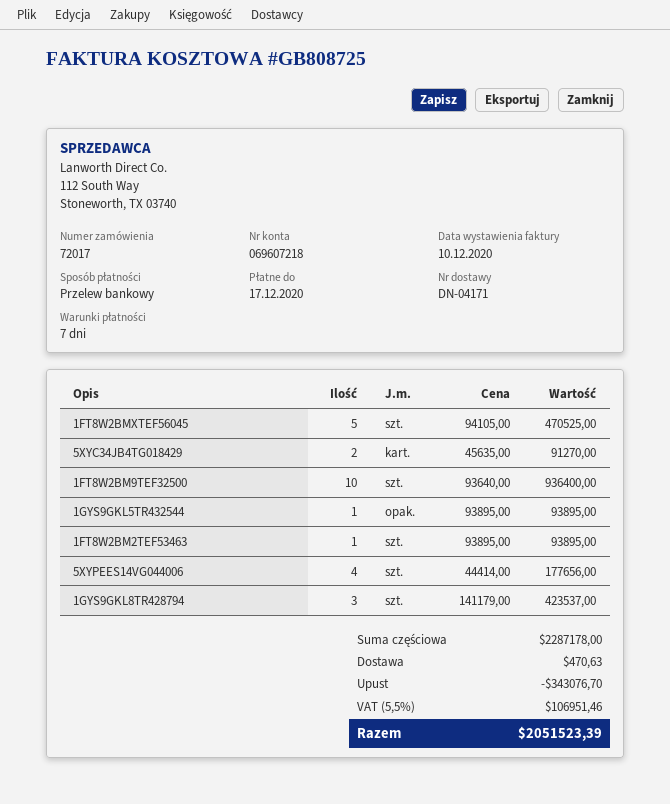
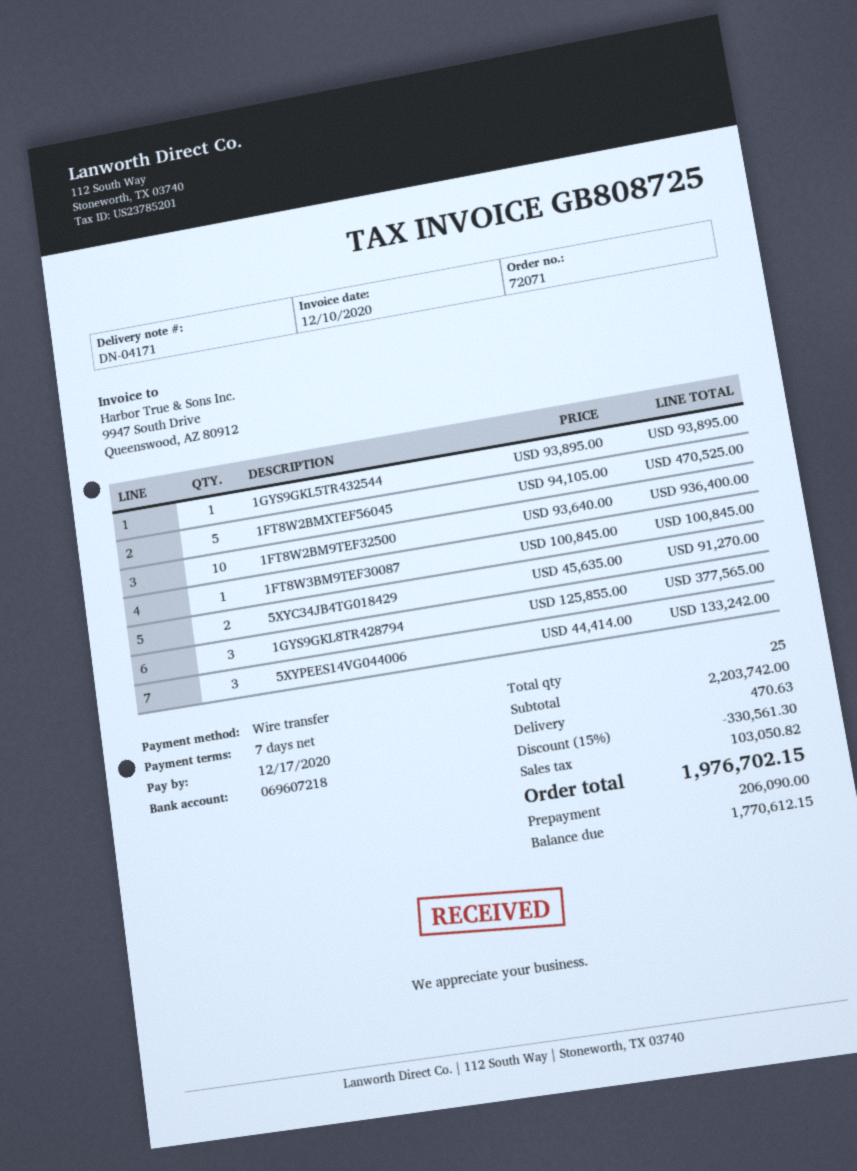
order number: 72017 -> 72071
1FT8W2BM2TEF53463: 1 x 93895.00 = 93895.00 -> none
5XYPEES14VG044006: 4 x 44414.00 = 177656.00 -> 3 x 44414.00 = 133242.00
1GYS9GKL8TR428794: 3 x 141179.00 = 423537.00 -> 3 x 125855.00 = 377565.00
1FT8W3BM9TEF30087: none -> 1 x 100845.00 = 100845.00
subtotal: 2287178.00 -> 2203742.00
discount: 343076.70 -> 330561.30
tax: 106951.46 -> 103050.82
total: 2051523.39 -> 1976702.15

